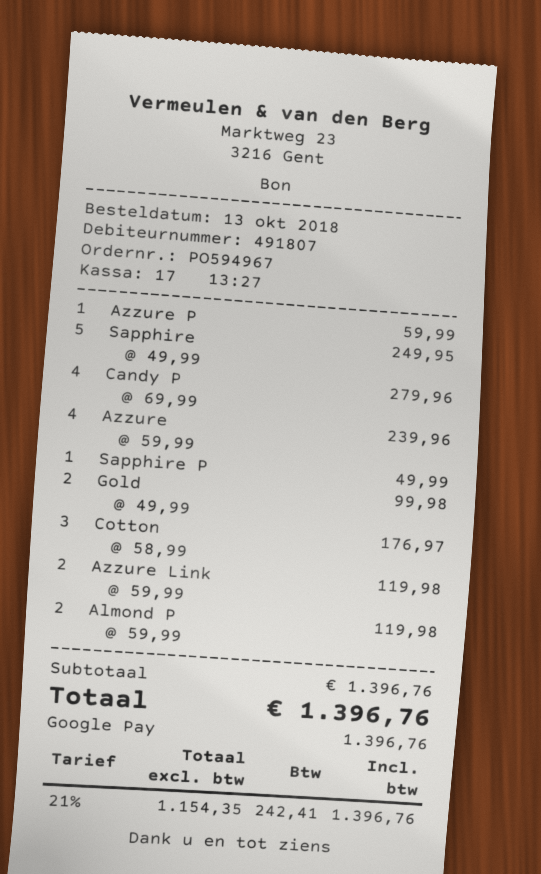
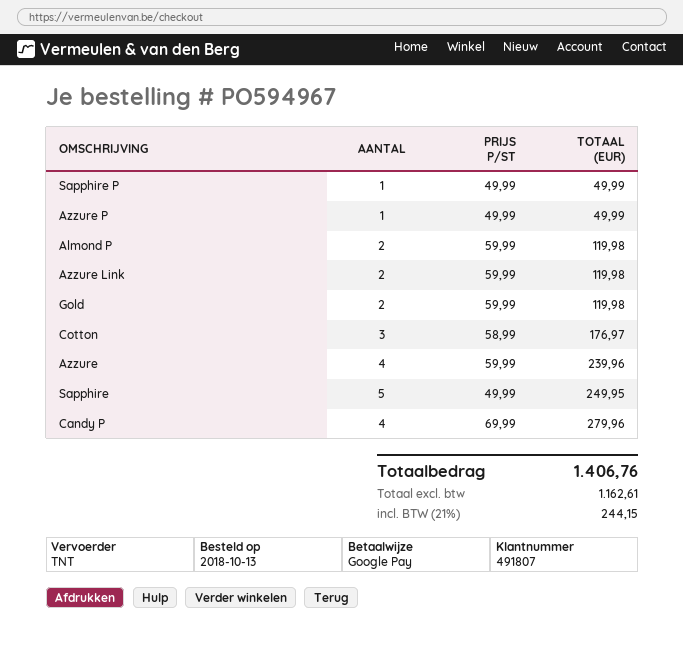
Azzure P: 1 x 59.99 = 59.99 -> 1 x 49.99 = 49.99
Gold: 2 x 49.99 = 99.98 -> 2 x 59.99 = 119.98
net: 1154.35 -> 1162.61
tax: 21% = 242.41 -> 21% = 244.15
total: 1396.76 -> 1406.76

